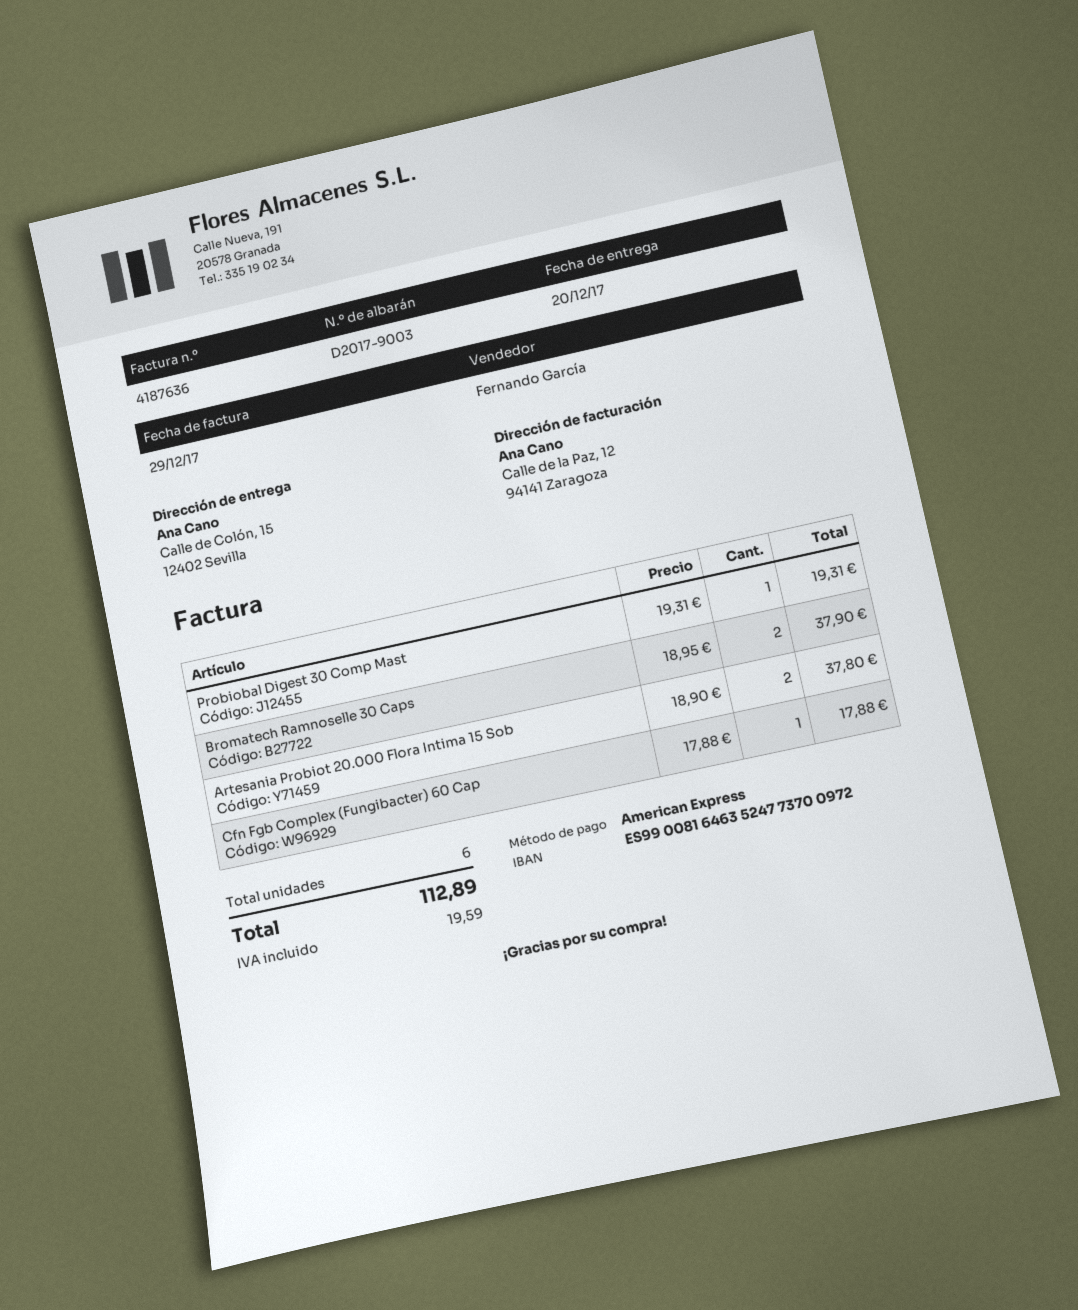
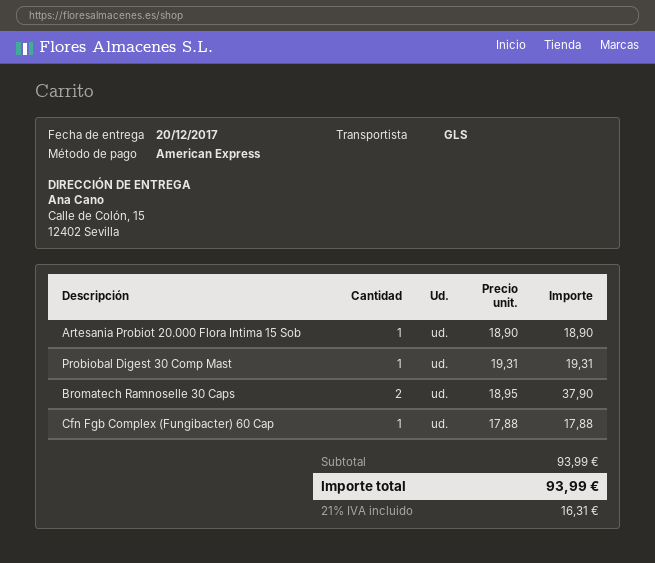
Artesania Probiot 20.000 Flora Intima 15 Sob: 2 x 18.90 = 37.80 -> 1 x 18.90 = 18.90
tax: 19.59 -> 16.31
total: 112.89 -> 93.99

